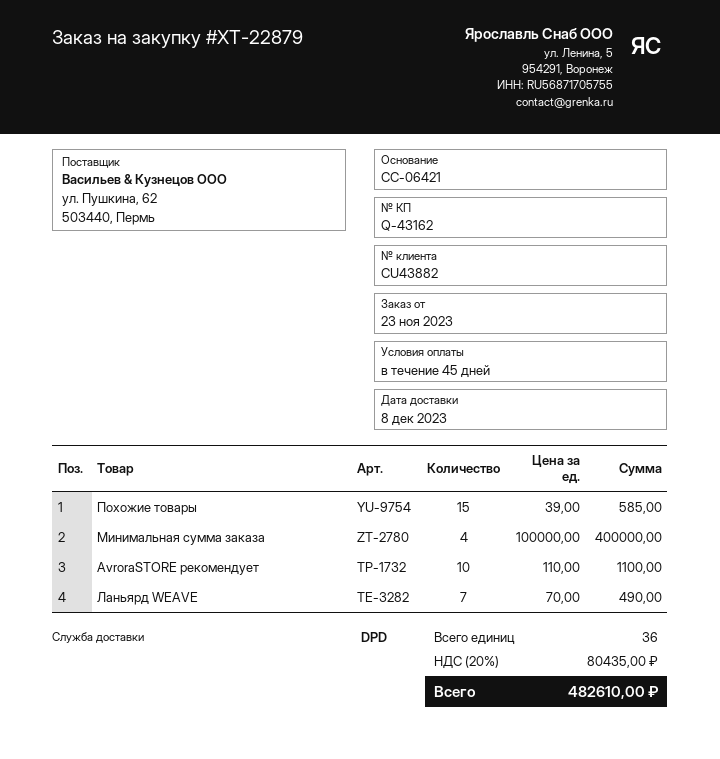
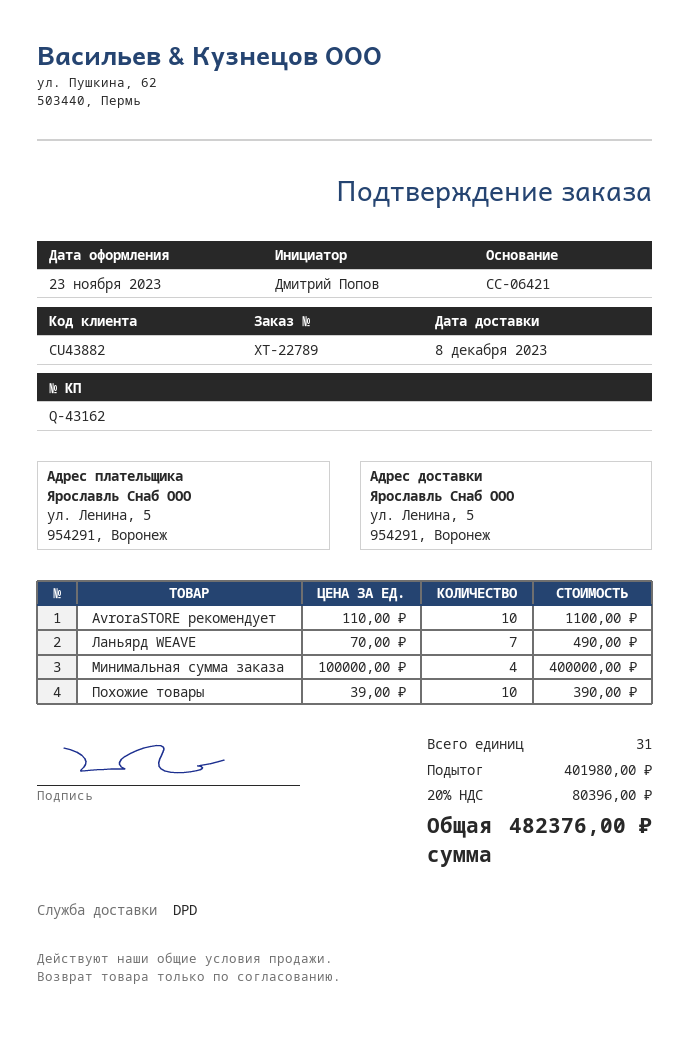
order number: XT-22879 -> XT-22789
Похожие товары: 15 x 39.00 = 585.00 -> 10 x 39.00 = 390.00
total quantity: 36 -> 31
tax: 20% = 80435.00 -> 20% = 80396.00
total: 482610.00 -> 482376.00

